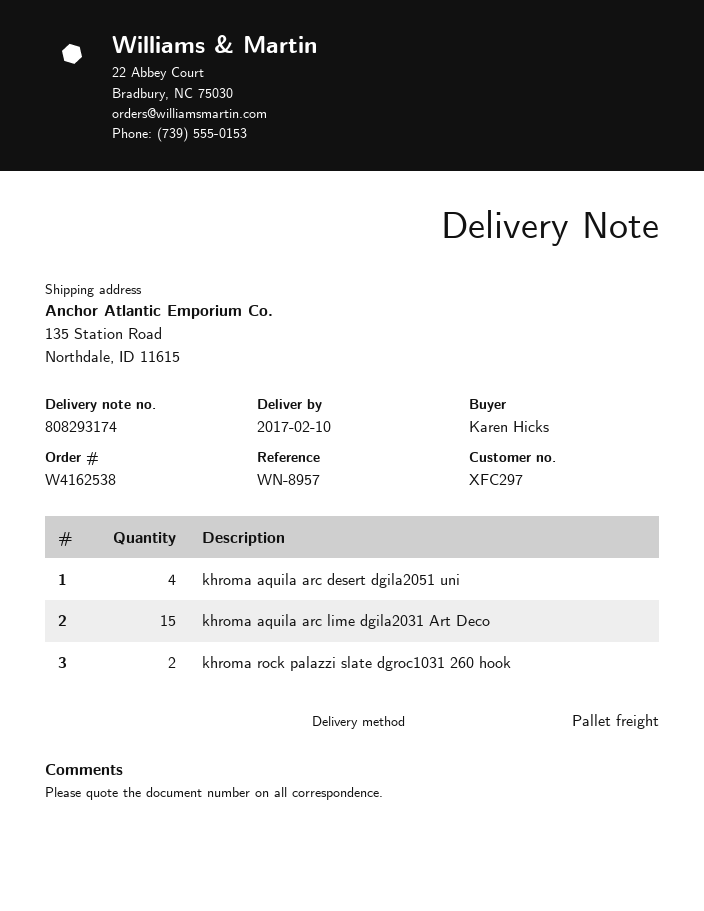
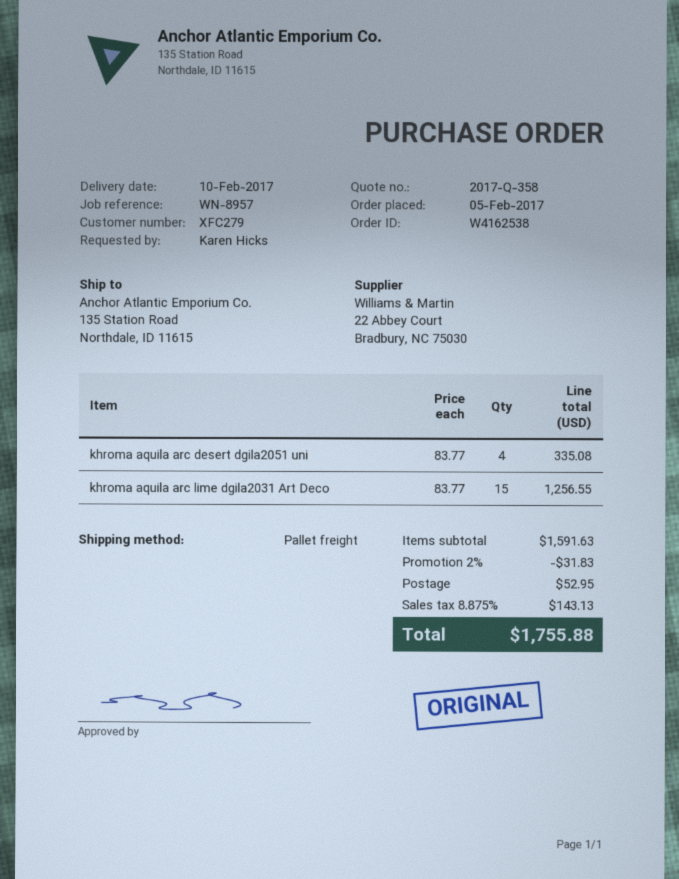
customer number: XFC297 -> XFC279
khroma rock palazzi slate dgroc1031 260 hook: 2 -> none

